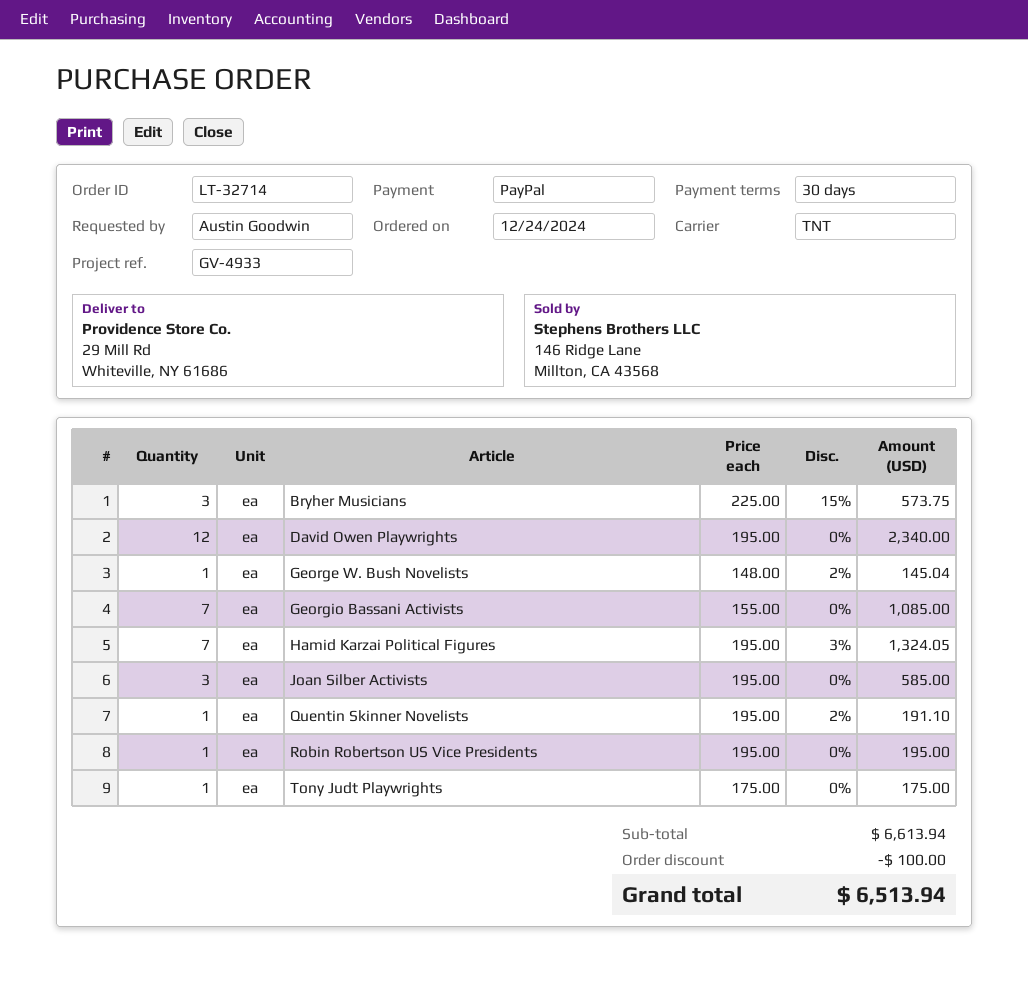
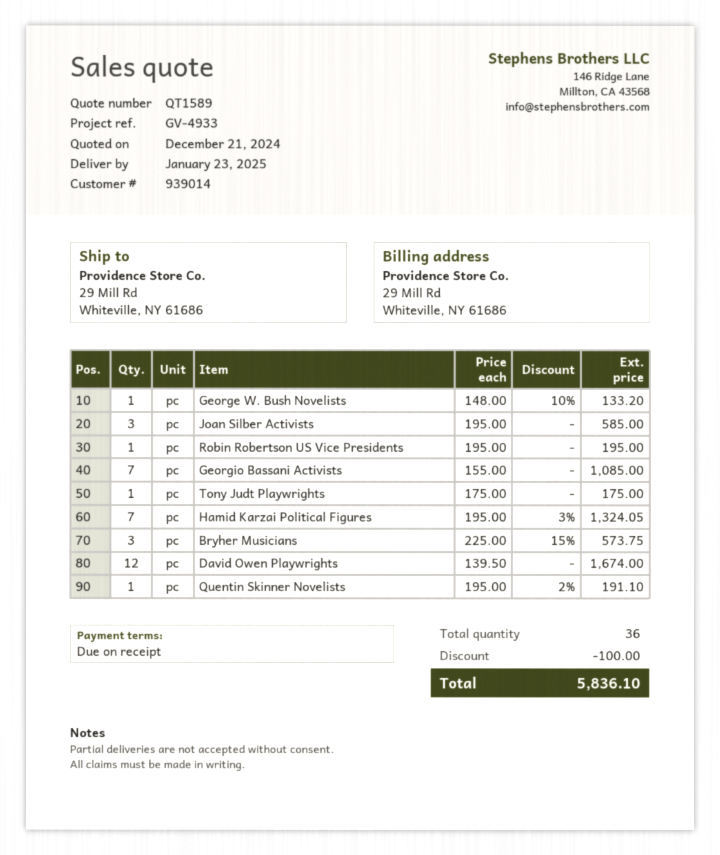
payment terms: 30 days -> on receipt
David Owen Playwrights: 12 x 195.00 = 2340.00 -> 12 x 139.50 = 1674.00
George W. Bush Novelists: 1 x 148.00 - 2% = 145.04 -> 1 x 148.00 - 10% = 133.20
total: 6513.94 -> 5836.10

